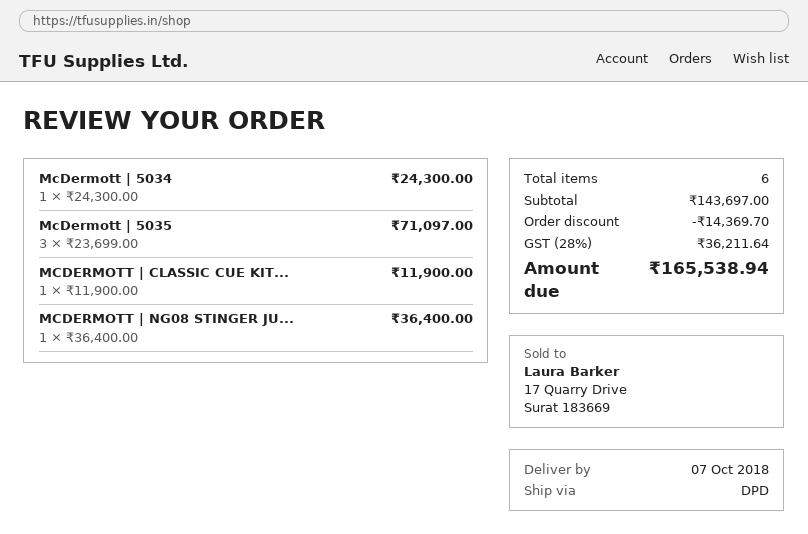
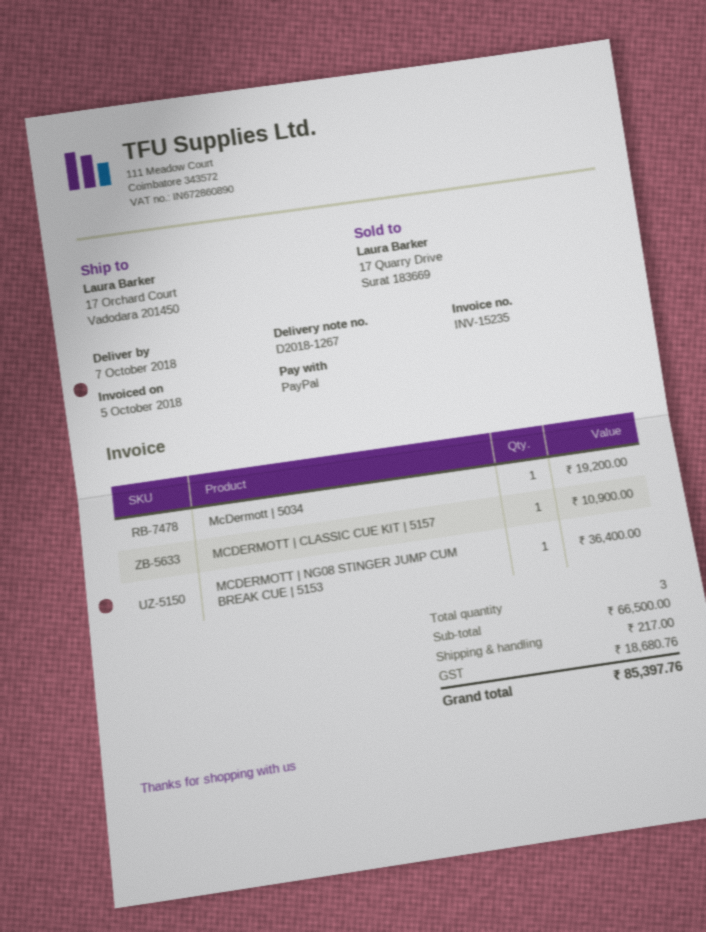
McDermott | 5034: 1 for 24300.00 -> 1 for 19200.00
McDermott | 5035: 3 for 71097.00 -> none
MCDERMOTT | CLASSIC CUE KIT...: 1 for 11900.00 -> 1 for 10900.00
total quantity: 6 -> 3
subtotal: 143697.00 -> 66500.00
discount: 14369.70 -> none
shipping: none -> 217.00
tax: 36211.64 -> 18680.76
total: 165538.94 -> 85397.76

